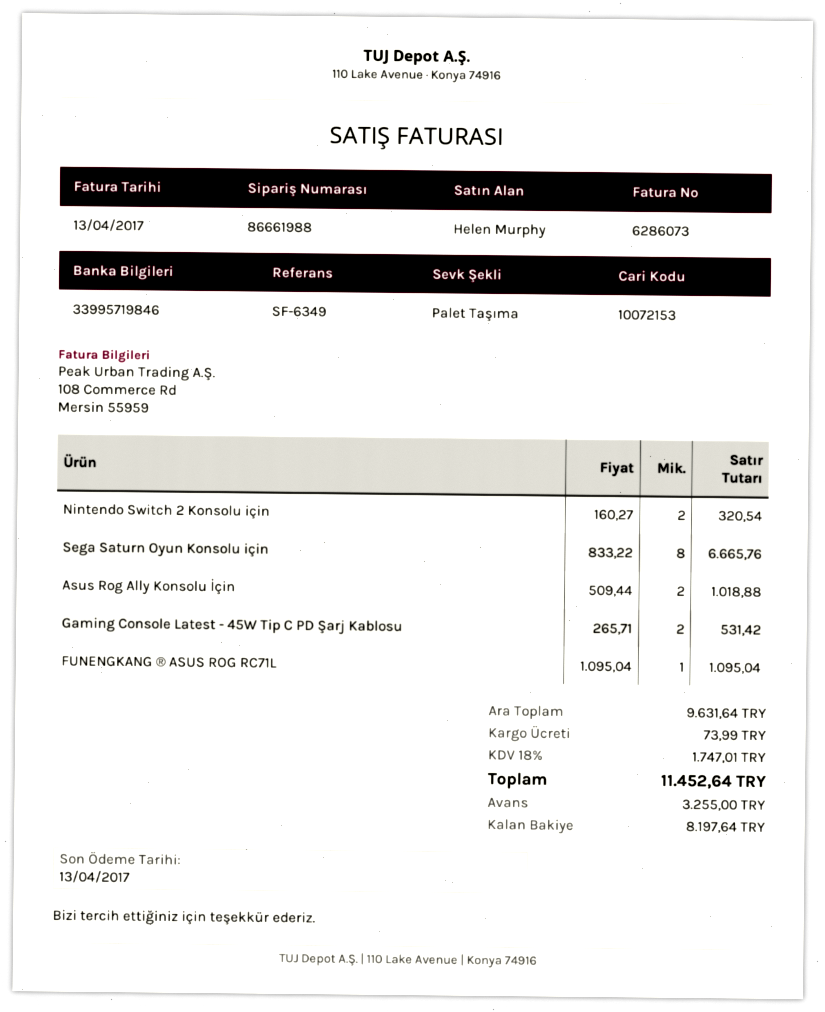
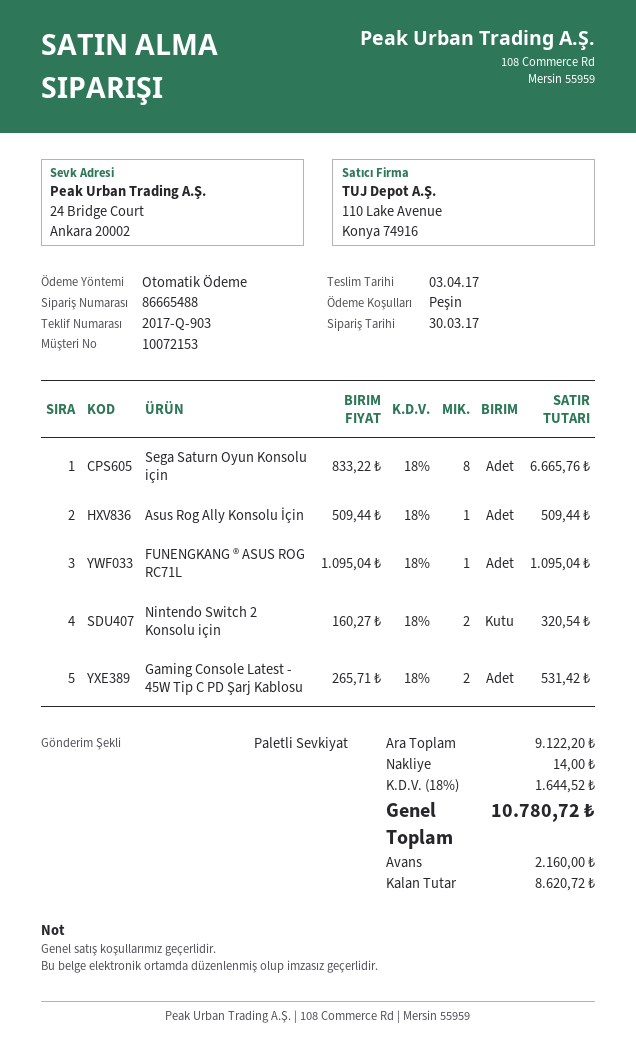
order number: 86661988 -> 86665488
Asus Rog Ally Konsolu İçin: 2 x 509.44 = 1018.88 -> 1 x 509.44 = 509.44
subtotal: 9631.64 -> 9122.20
shipping: 73.99 -> 14.00
tax: 18% = 1747.01 -> 18% = 1644.52
total: 11452.64 -> 10780.72
deposit: 3255.00 -> 2160.00
balance: 8197.64 -> 8620.72

